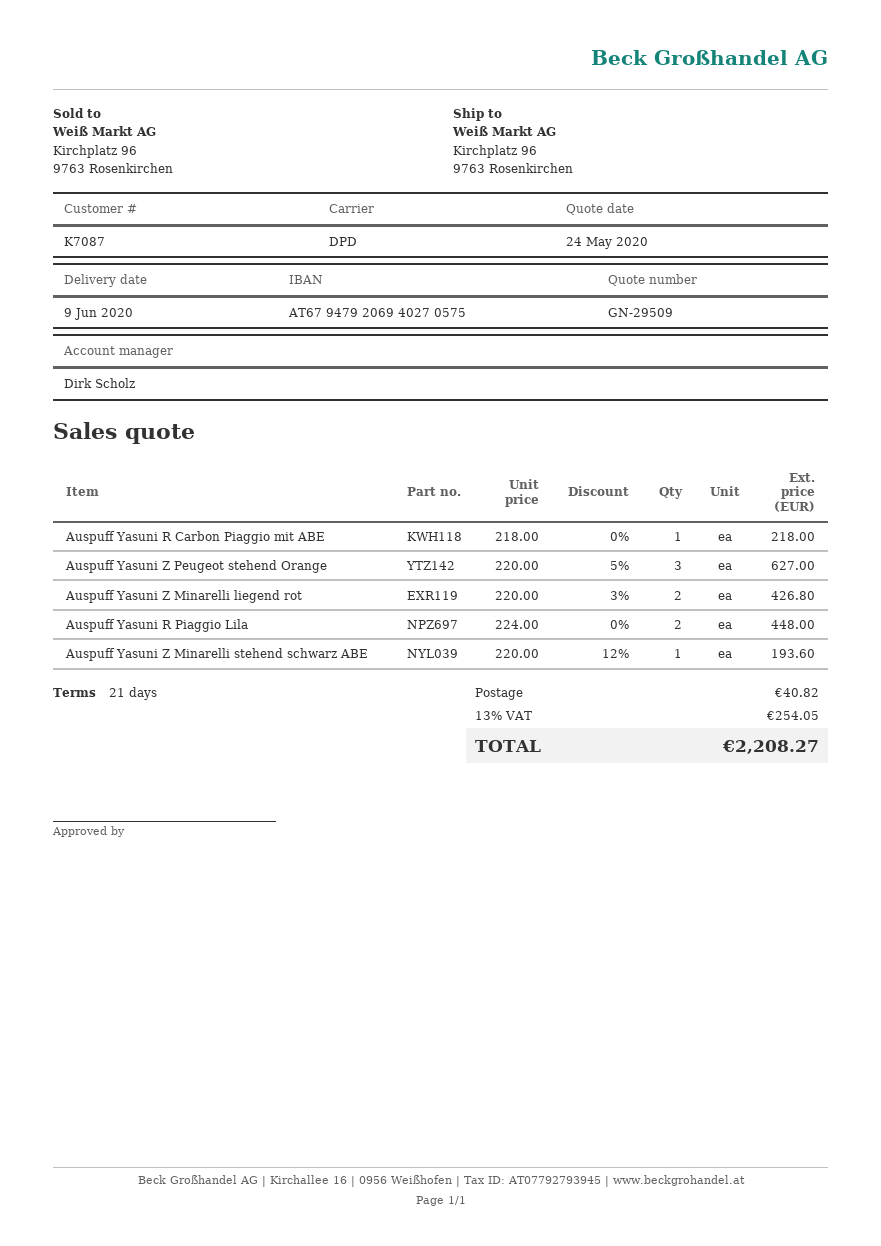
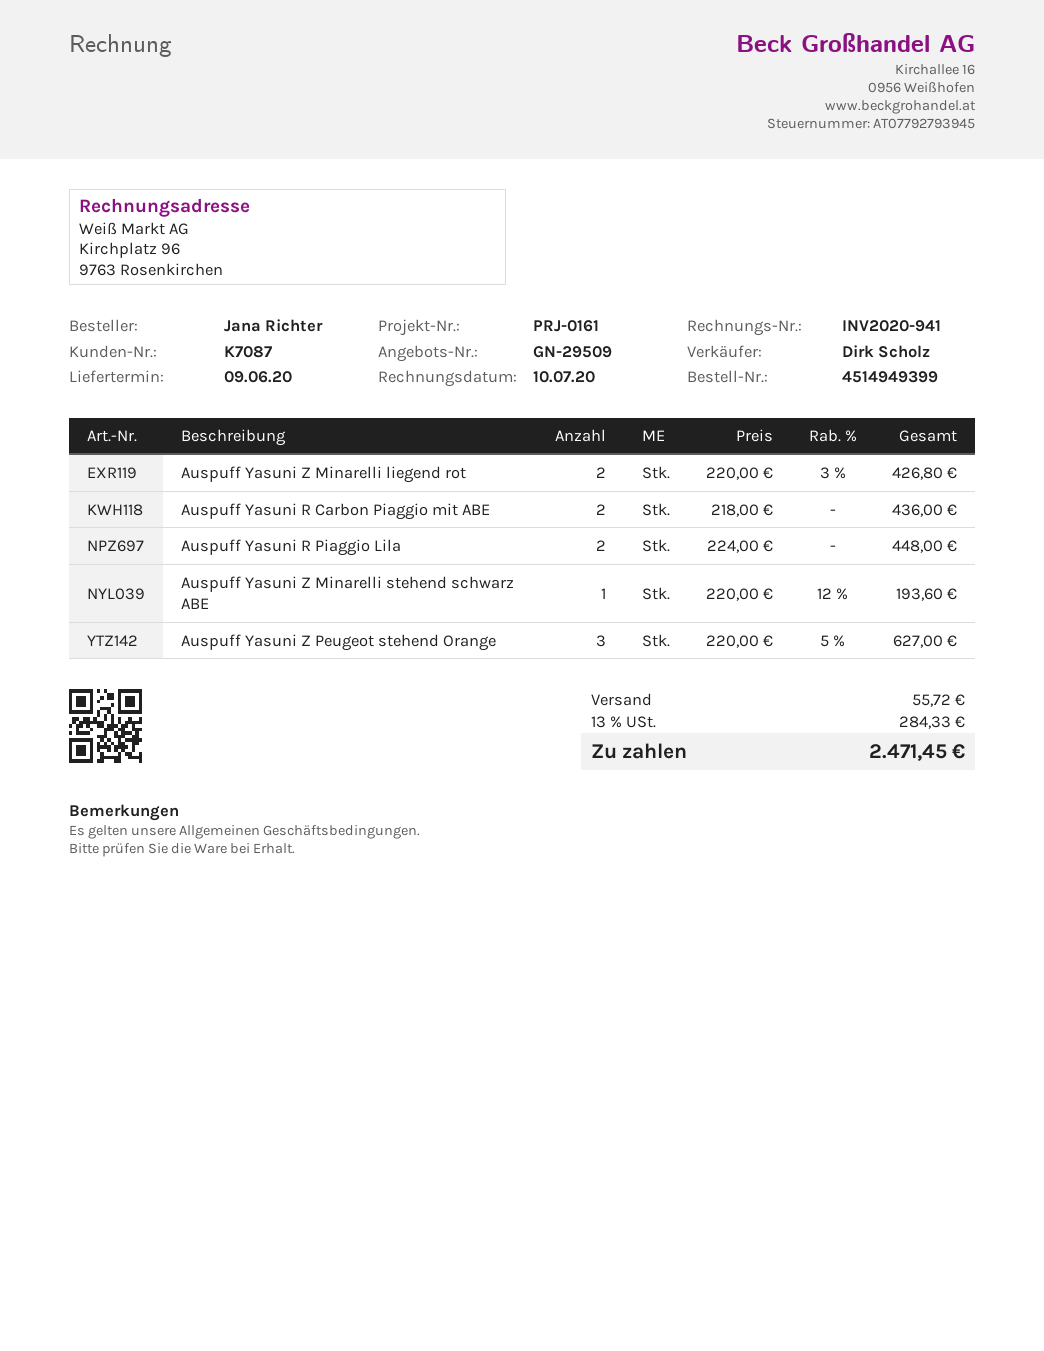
Auspuff Yasuni R Carbon Piaggio mit ABE: 1 x 218.00 = 218.00 -> 2 x 218.00 = 436.00
shipping: 40.82 -> 55.72
tax: 13% = 254.05 -> 13% = 284.33
total: 2208.27 -> 2471.45

